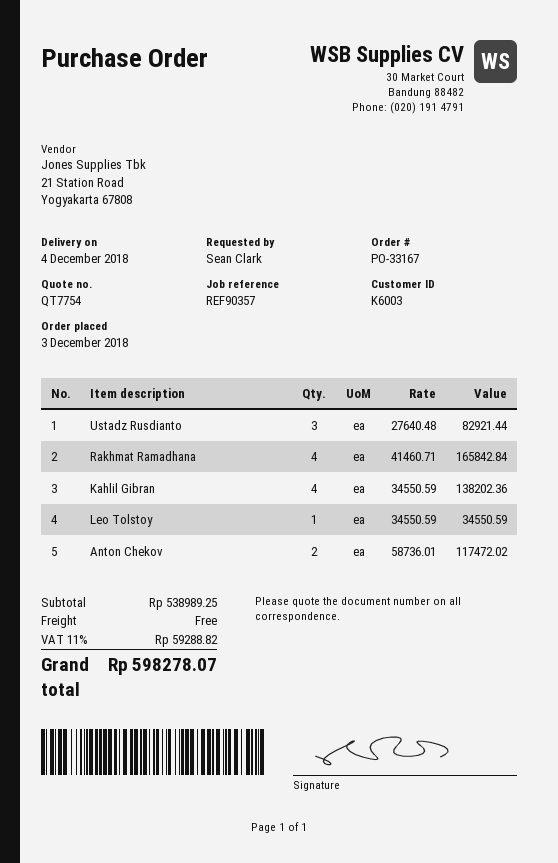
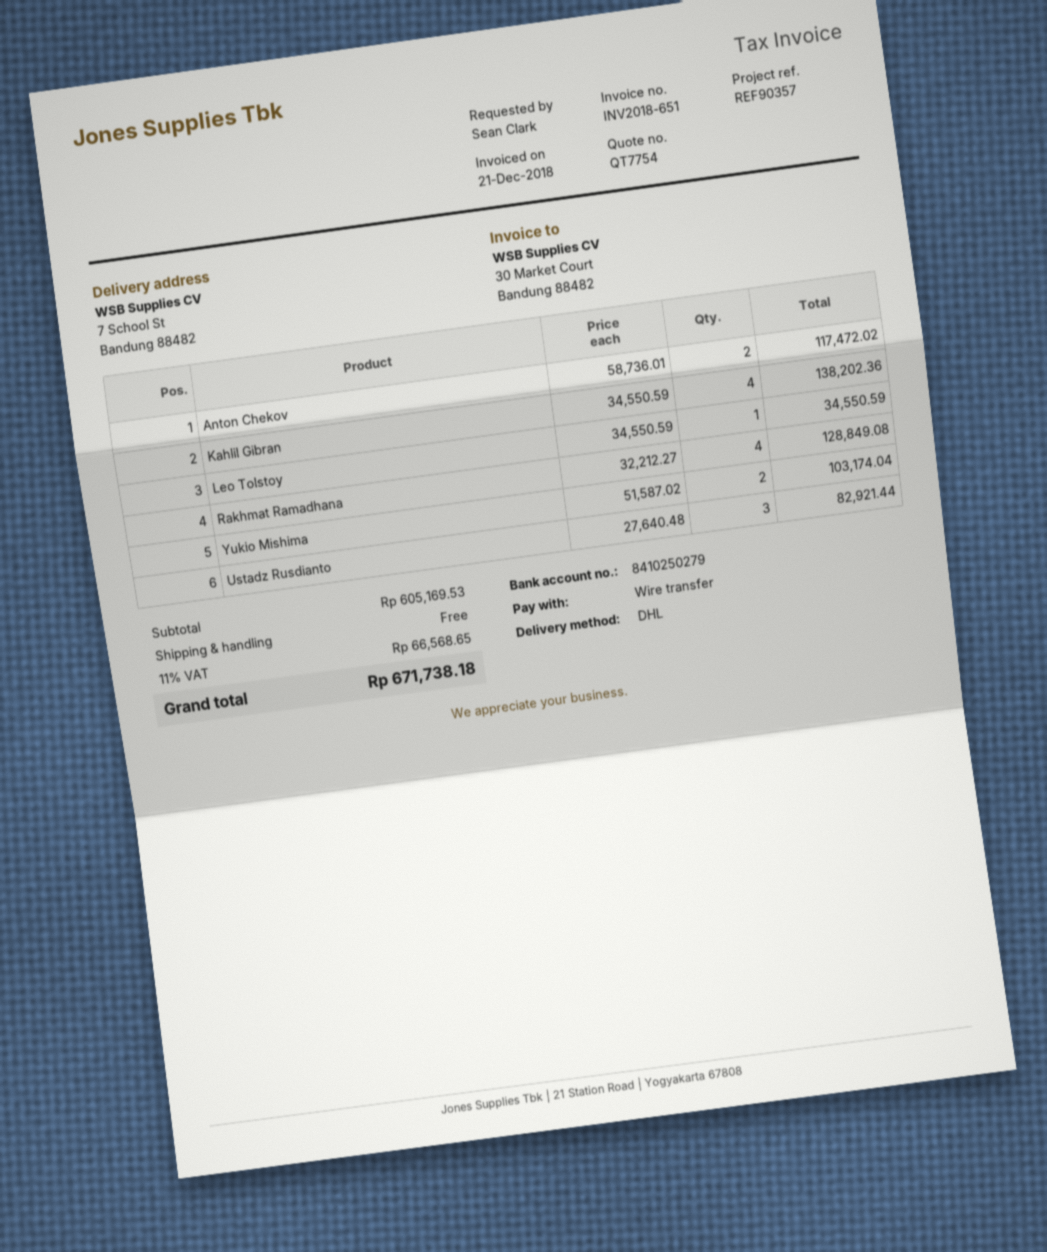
Rakhmat Ramadhana: 4 x 41460.71 = 165842.84 -> 4 x 32212.27 = 128849.08
Yukio Mishima: none -> 2 x 51587.02 = 103174.04
subtotal: 538989.25 -> 605169.53
tax: 11% = 59288.82 -> 11% = 66568.65
total: 598278.07 -> 671738.18

